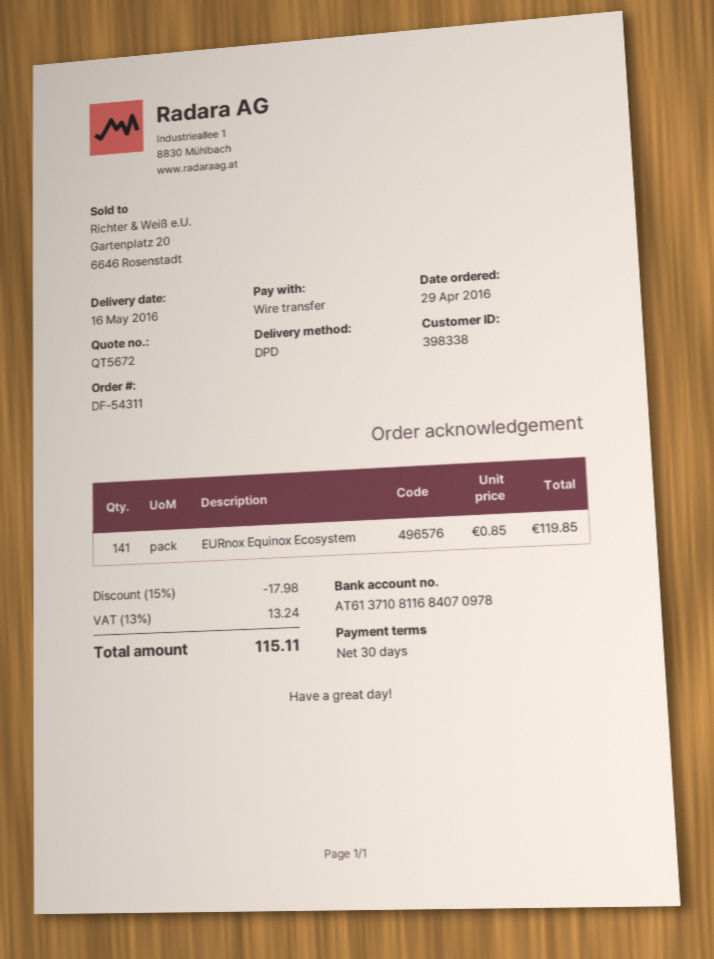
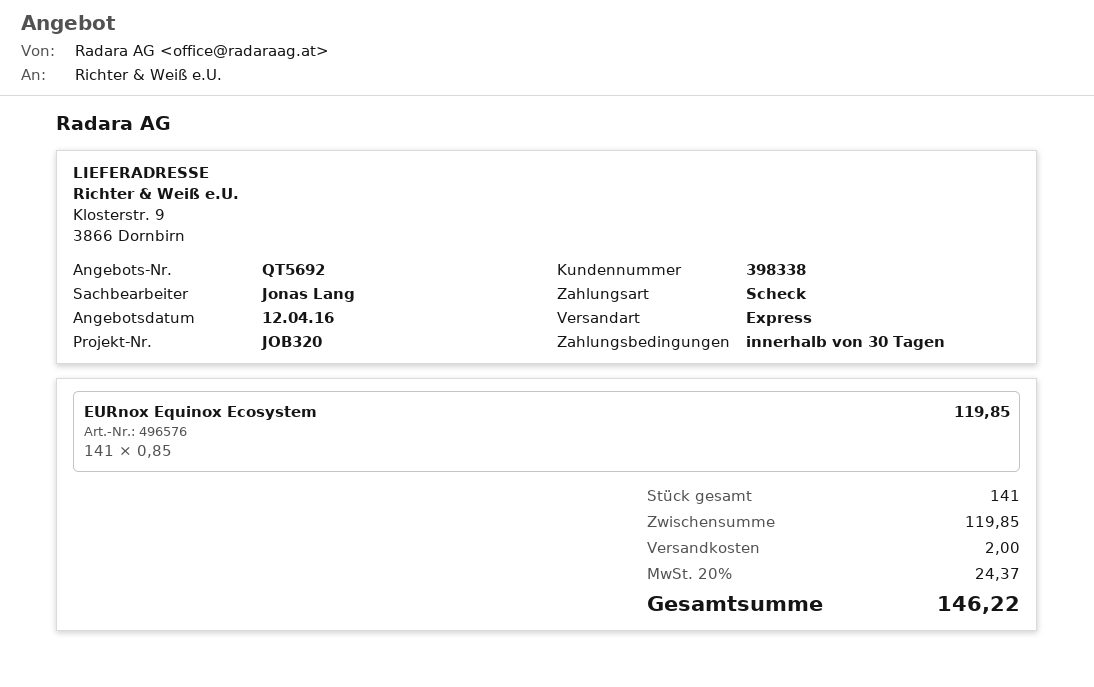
quote number: QT5672 -> QT5692
payment method: bank transfer -> cheque
shipping method: DPD -> express
discount: 15% = 17.98 -> none
shipping: none -> 2.00
tax: 13% = 13.24 -> 20% = 24.37
total: 115.11 -> 146.22

